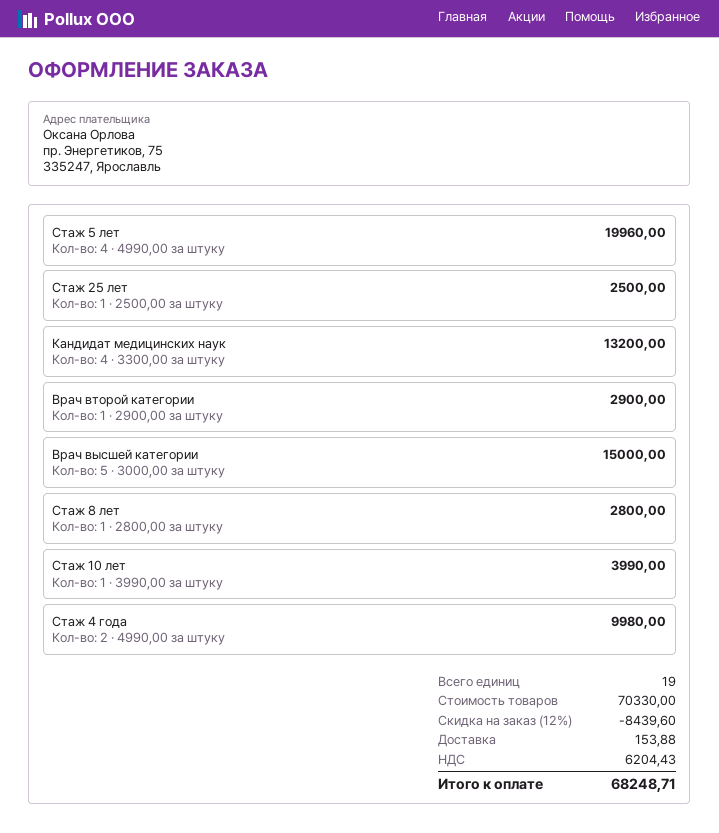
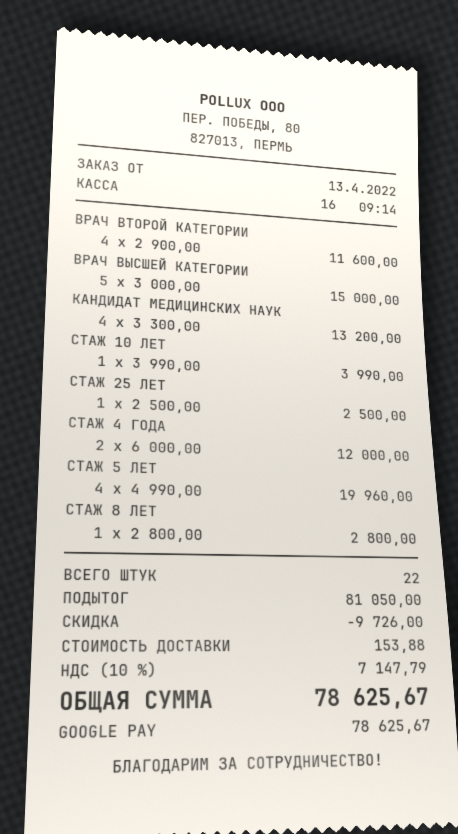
Врач второй категории: 1 x 2900.00 = 2900.00 -> 4 x 2900.00 = 11600.00
Стаж 4 года: 2 x 4990.00 = 9980.00 -> 2 x 6000.00 = 12000.00
total quantity: 19 -> 22
subtotal: 70330.00 -> 81050.00
discount: 8439.60 -> 9726.00
tax: 6204.43 -> 7147.79
total: 68248.71 -> 78625.67

